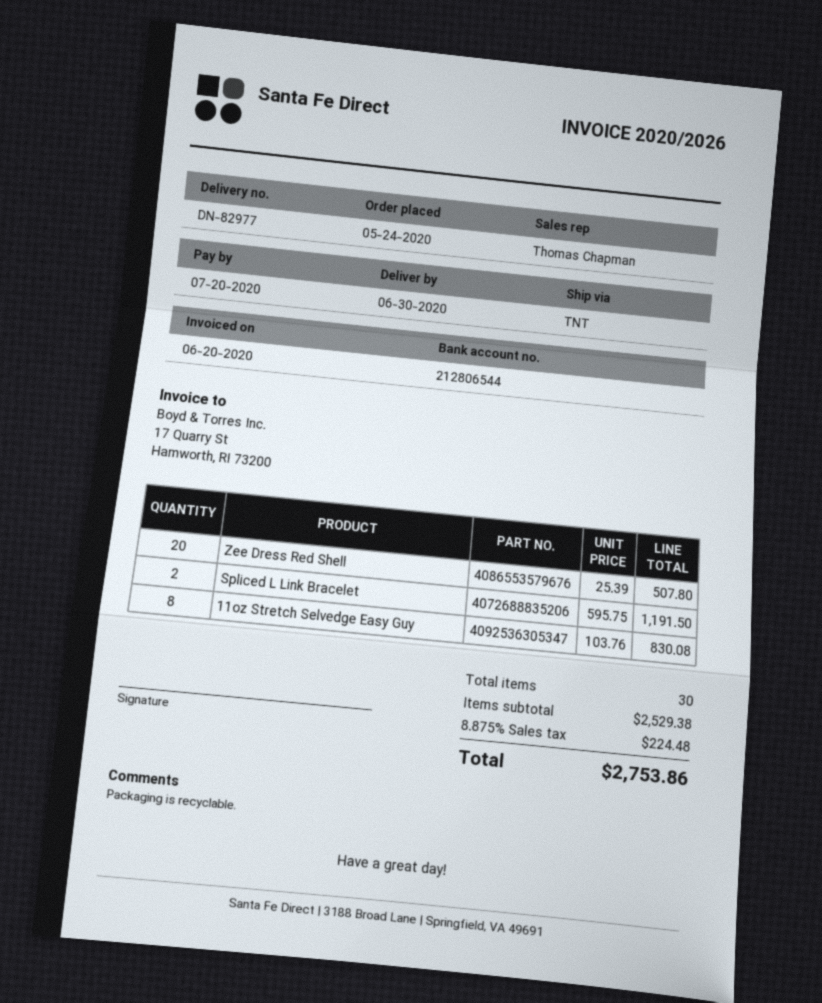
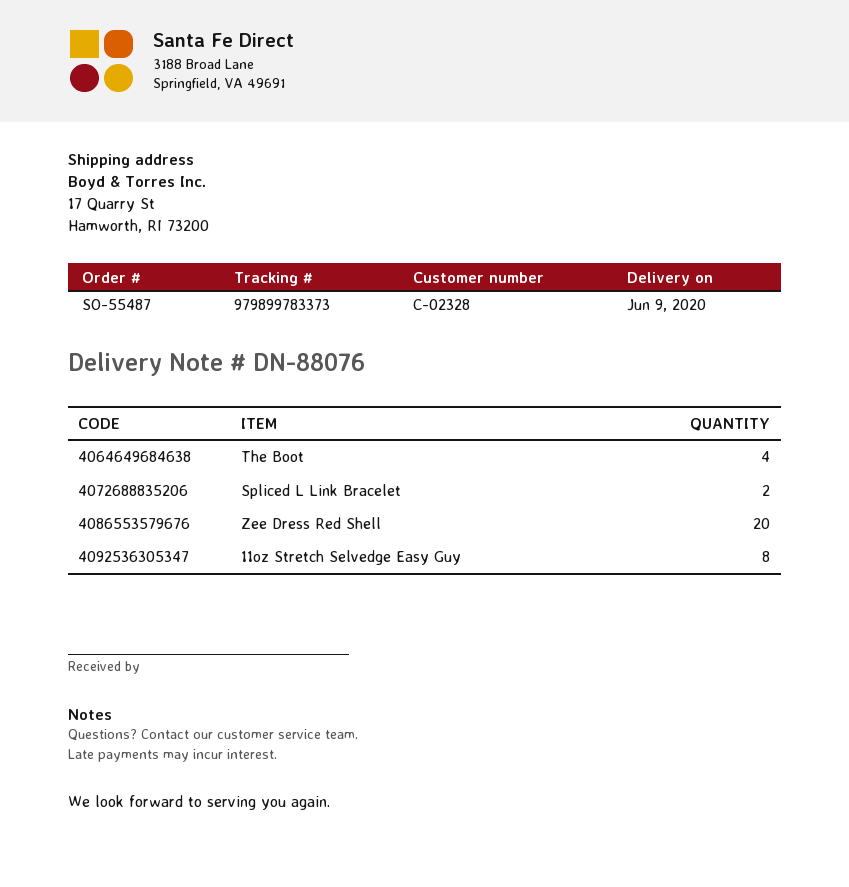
delivery note number: DN-82977 -> DN-88076
delivery date: 2020-06-30 -> 2020-06-09
The Boot: none -> 4

